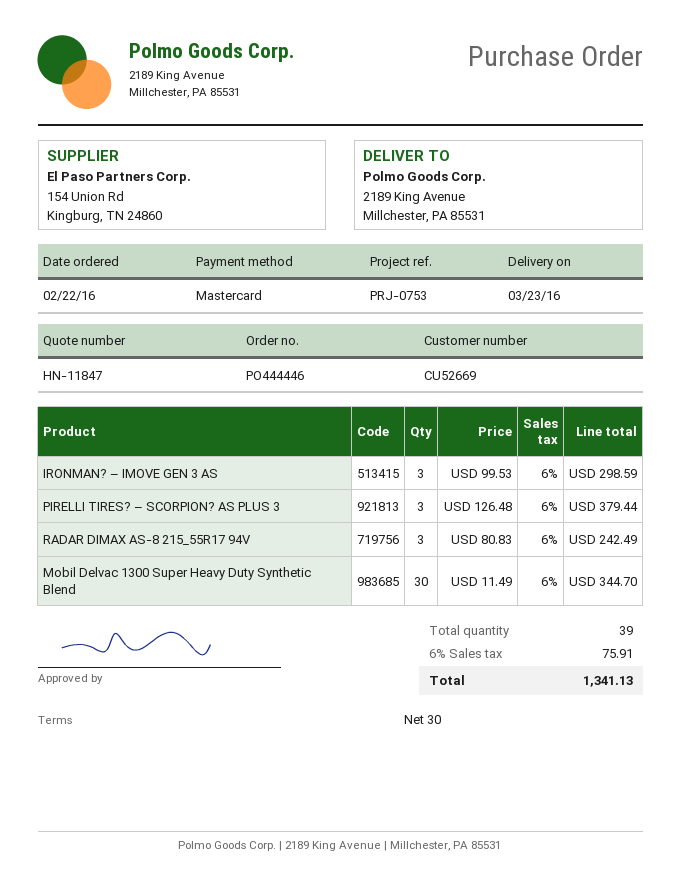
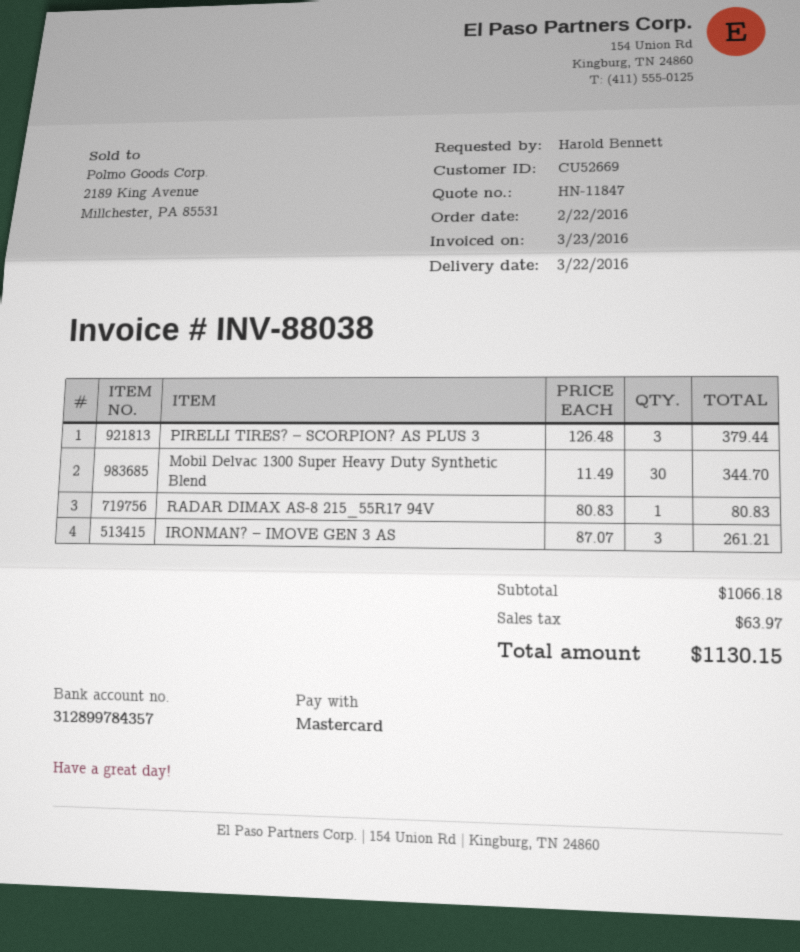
delivery date: 2016-03-23 -> 2016-03-22
IRONMAN? – IMOVE GEN 3 AS: 3 x 99.53 = 298.59 -> 3 x 87.07 = 261.21
RADAR DIMAX AS-8 215_55R17 94V: 3 x 80.83 = 242.49 -> 1 x 80.83 = 80.83
tax: 75.91 -> 63.97
total: 1341.13 -> 1130.15

